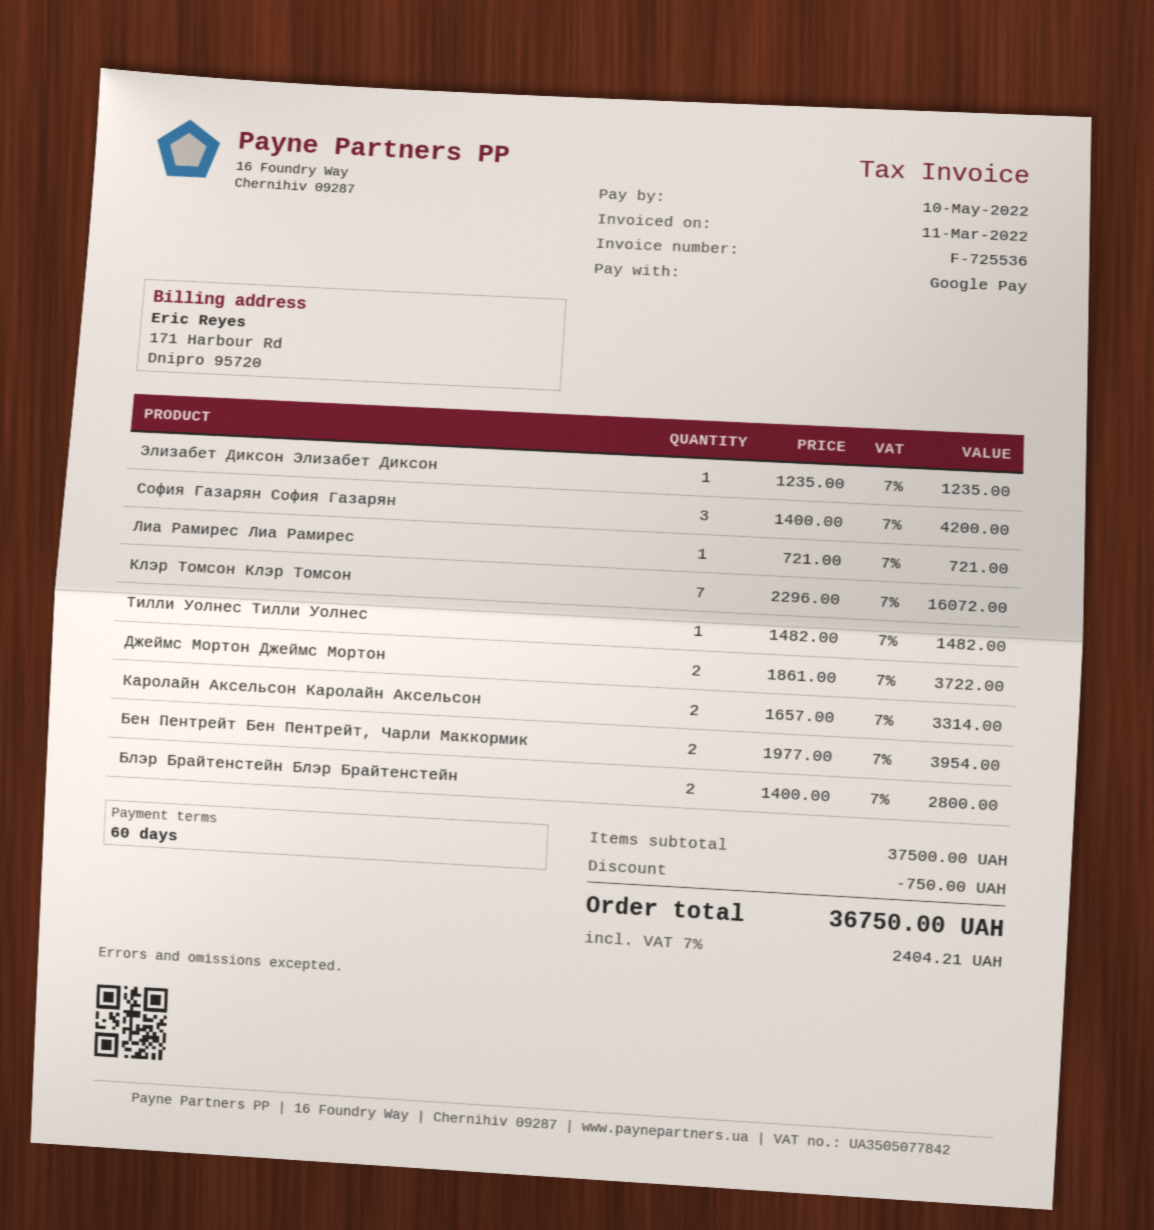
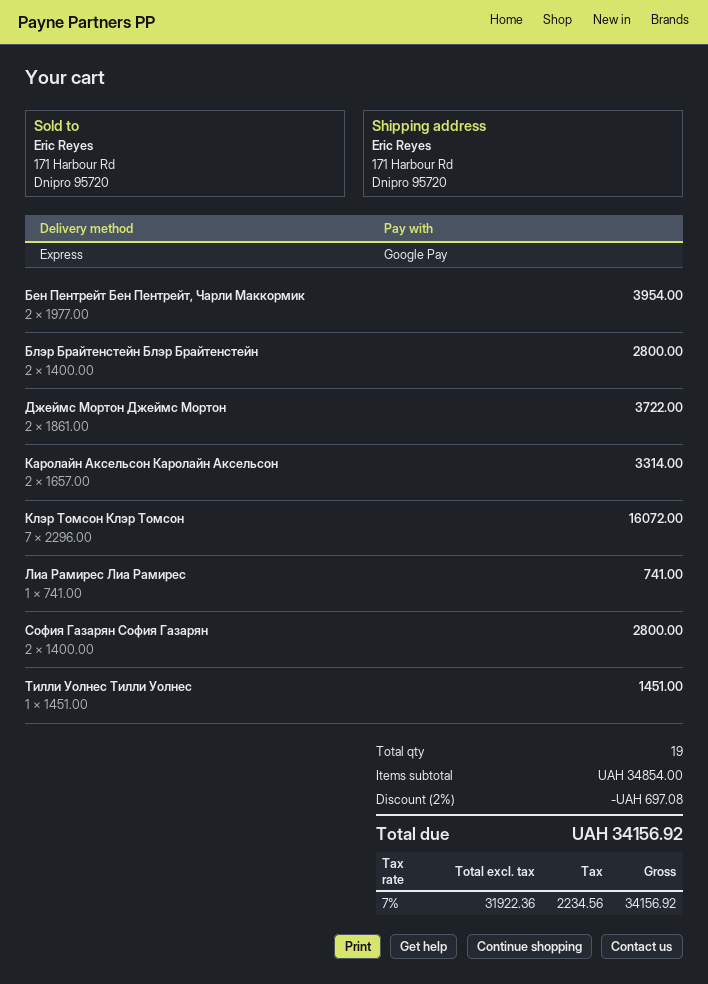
Элизабет Диксон Элизабет Диксон: 1 x 1235.00 = 1235.00 -> none
София Газарян София Газарян: 3 x 1400.00 = 4200.00 -> 2 x 1400.00 = 2800.00
Лиа Рамирес Лиа Рамирес: 1 x 721.00 = 721.00 -> 1 x 741.00 = 741.00
Тилли Уолнес Тилли Уолнес: 1 x 1482.00 = 1482.00 -> 1 x 1451.00 = 1451.00
subtotal: 37500.00 -> 34854.00
discount: 750.00 -> 697.08
tax: 7% = 2404.21 -> 7% = 2234.56
total: 36750.00 -> 34156.92

